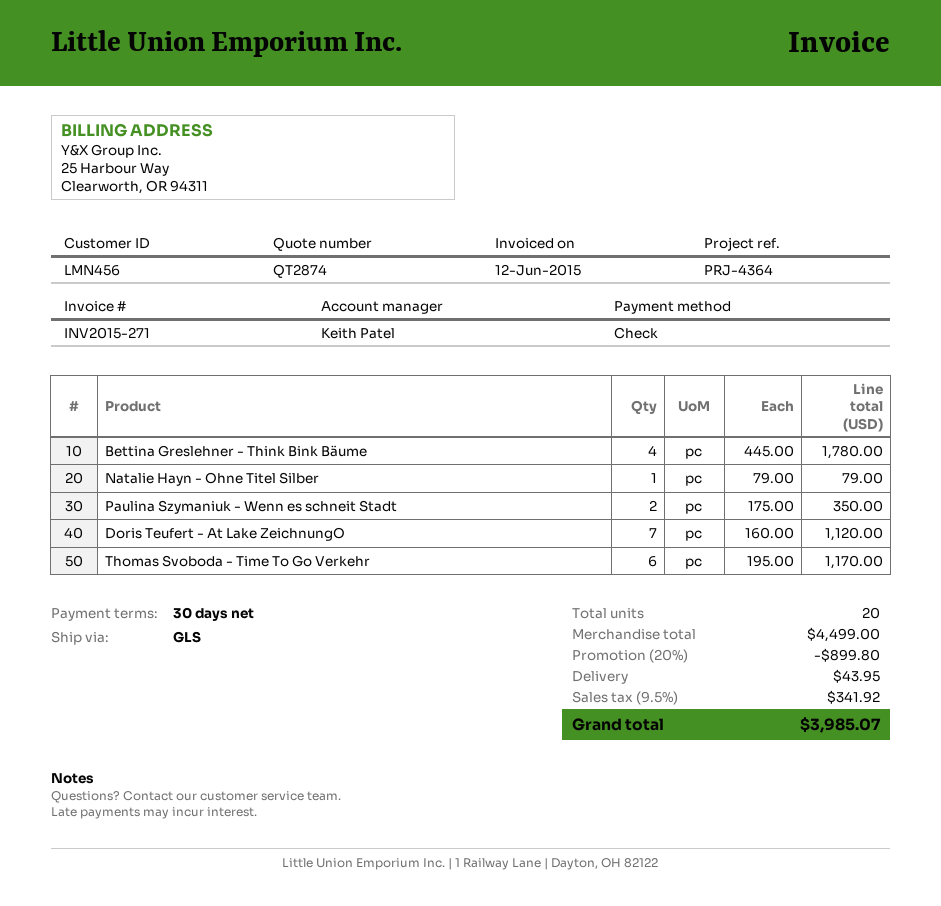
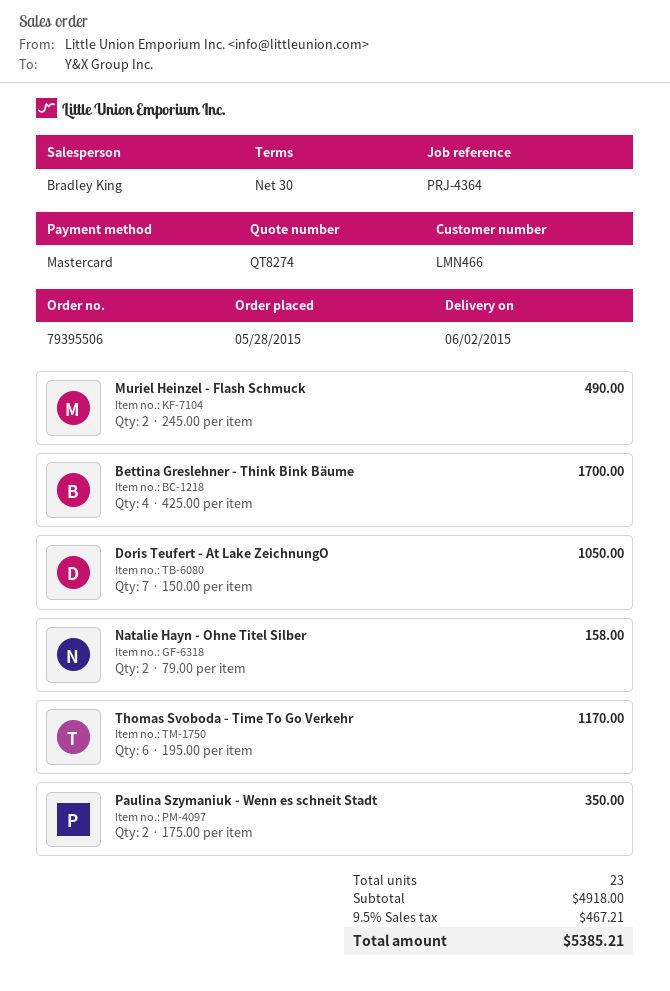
quote number: QT2874 -> QT8274
customer number: LMN456 -> LMN466
sales rep: Keith Patel -> Bradley King
payment method: cheque -> Mastercard
Bettina Greslehner - Think Bink Bäume: 4 x 445.00 = 1780.00 -> 4 x 425.00 = 1700.00
Natalie Hayn - Ohne Titel Silber: 1 x 79.00 = 79.00 -> 2 x 79.00 = 158.00
Doris Teufert - At Lake ZeichnungO: 7 x 160.00 = 1120.00 -> 7 x 150.00 = 1050.00
Muriel Heinzel - Flash Schmuck: none -> 2 x 245.00 = 490.00
total quantity: 20 -> 23
subtotal: 4499.00 -> 4918.00
discount: 20% = 899.80 -> none
shipping: 43.95 -> none
tax: 9.5% = 341.92 -> 9.5% = 467.21
total: 3985.07 -> 5385.21

